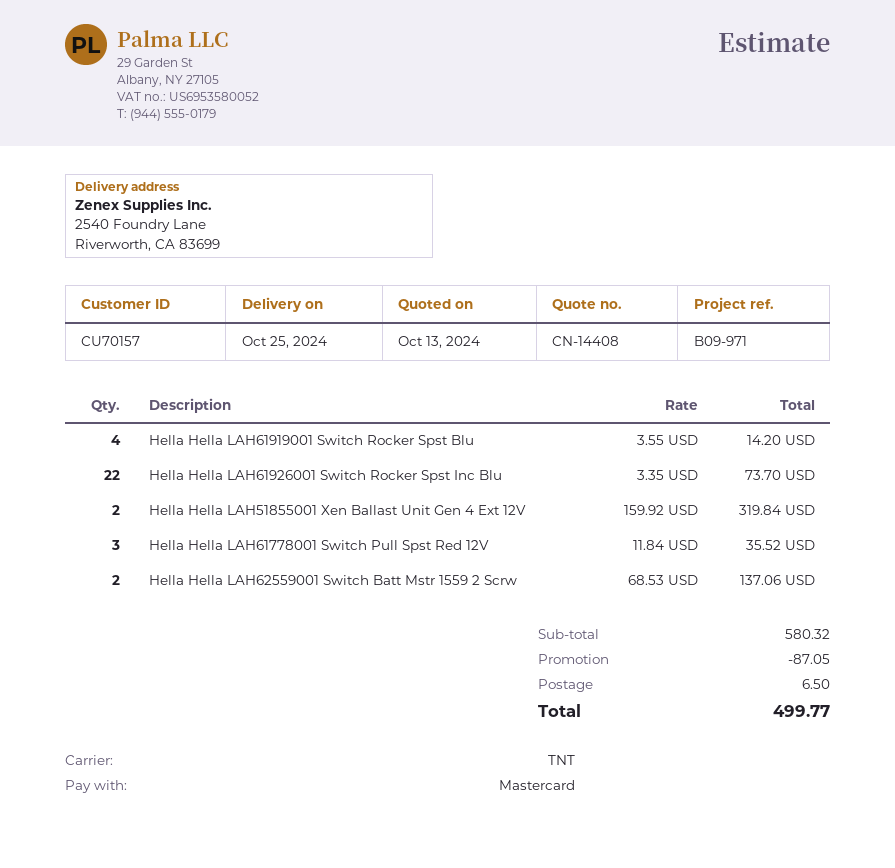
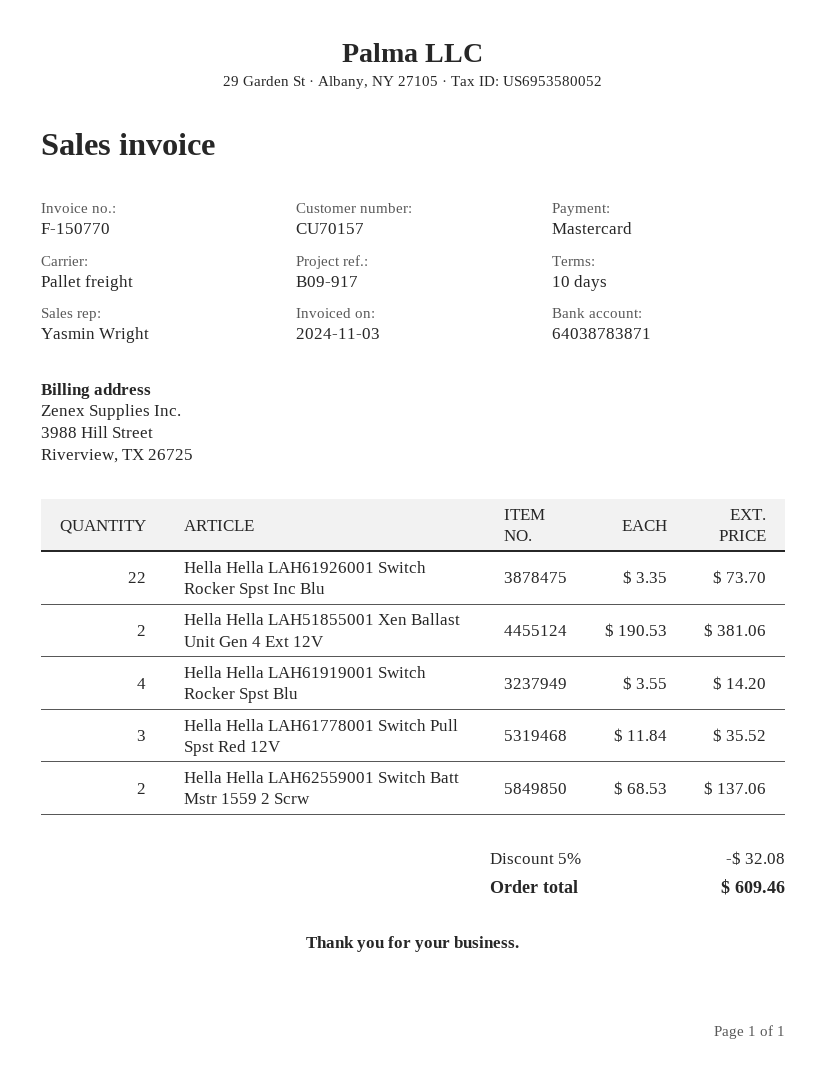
reference: B09-971 -> B09-917
shipping method: TNT -> pallet freight
Hella Hella LAH51855001 Xen Ballast Unit Gen 4 Ext 12V: 2 x 159.92 = 319.84 -> 2 x 190.53 = 381.06
discount: 87.05 -> 32.08
shipping: 6.50 -> none
total: 499.77 -> 609.46

